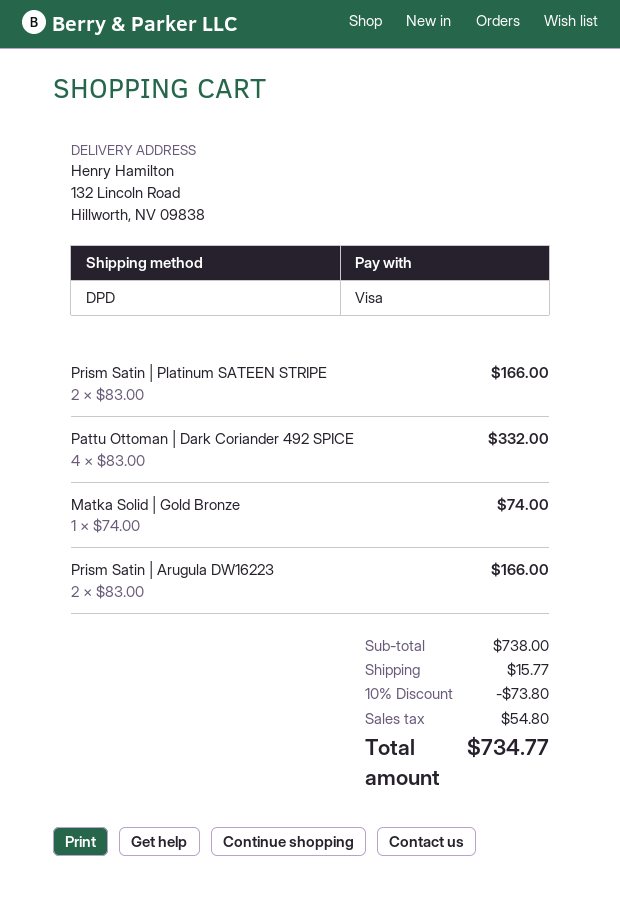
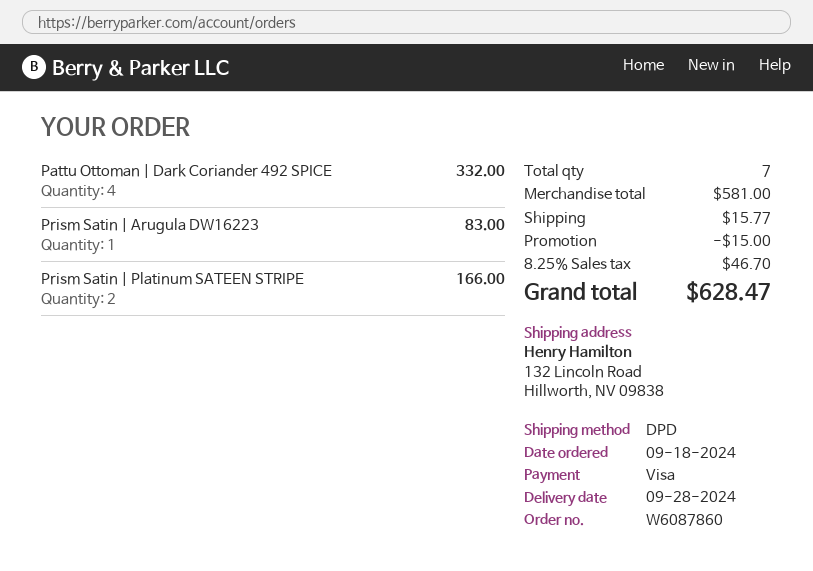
Matka Solid | Gold Bronze: 1 for 74.00 -> none
Prism Satin | Arugula DW16223: 2 for 166.00 -> 1 for 83.00
subtotal: 738.00 -> 581.00
discount: 73.80 -> 15.00
tax: 54.80 -> 46.70
total: 734.77 -> 628.47

